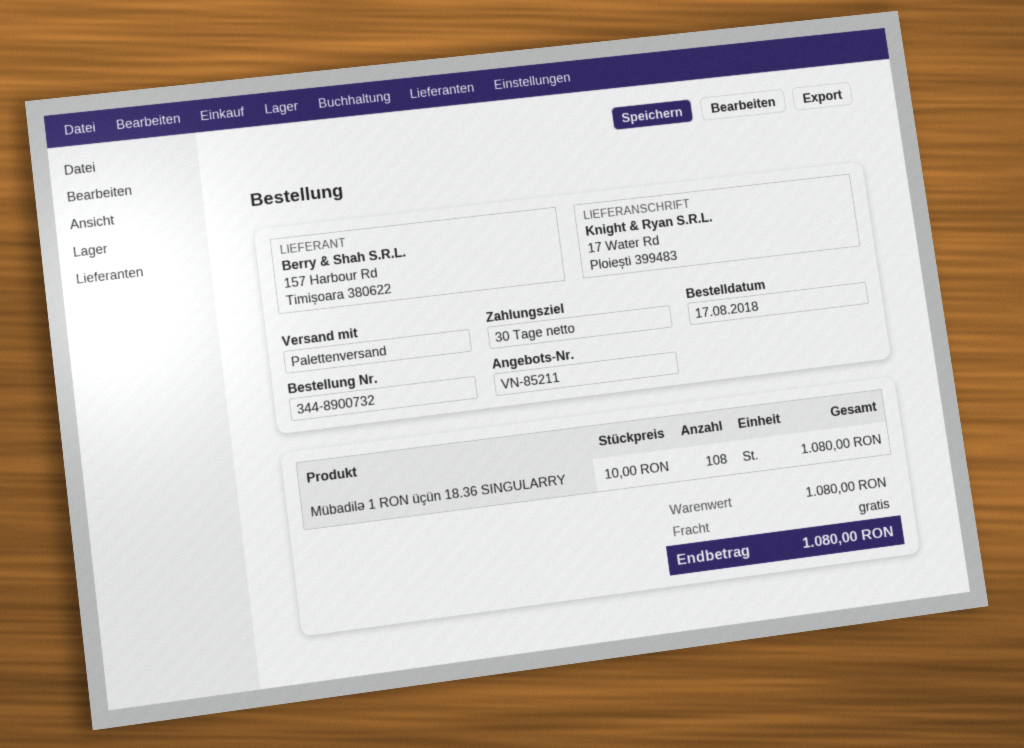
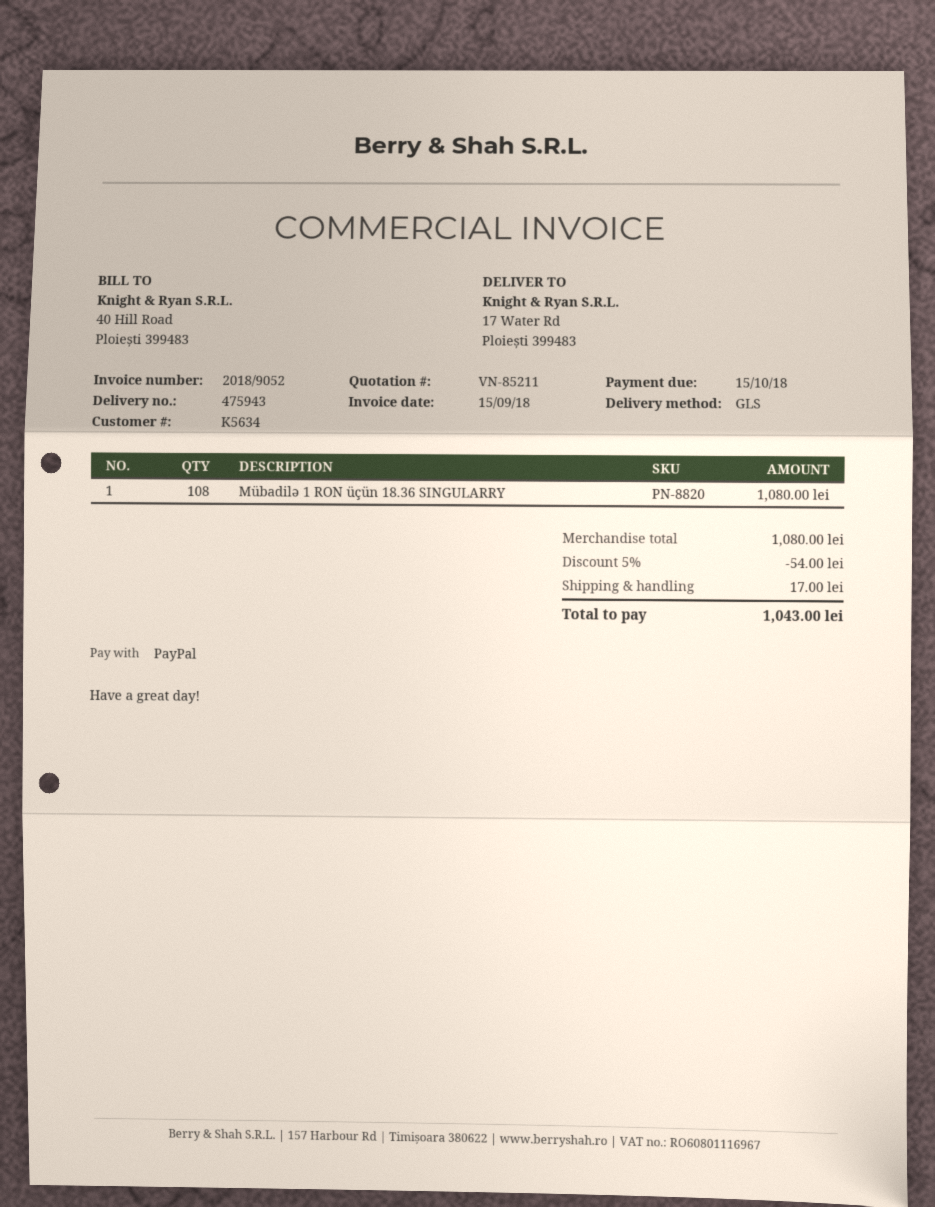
shipping method: pallet freight -> GLS
discount: none -> 5% = 54.00
shipping: 0.00 -> 17.00
total: 1080.00 -> 1043.00

